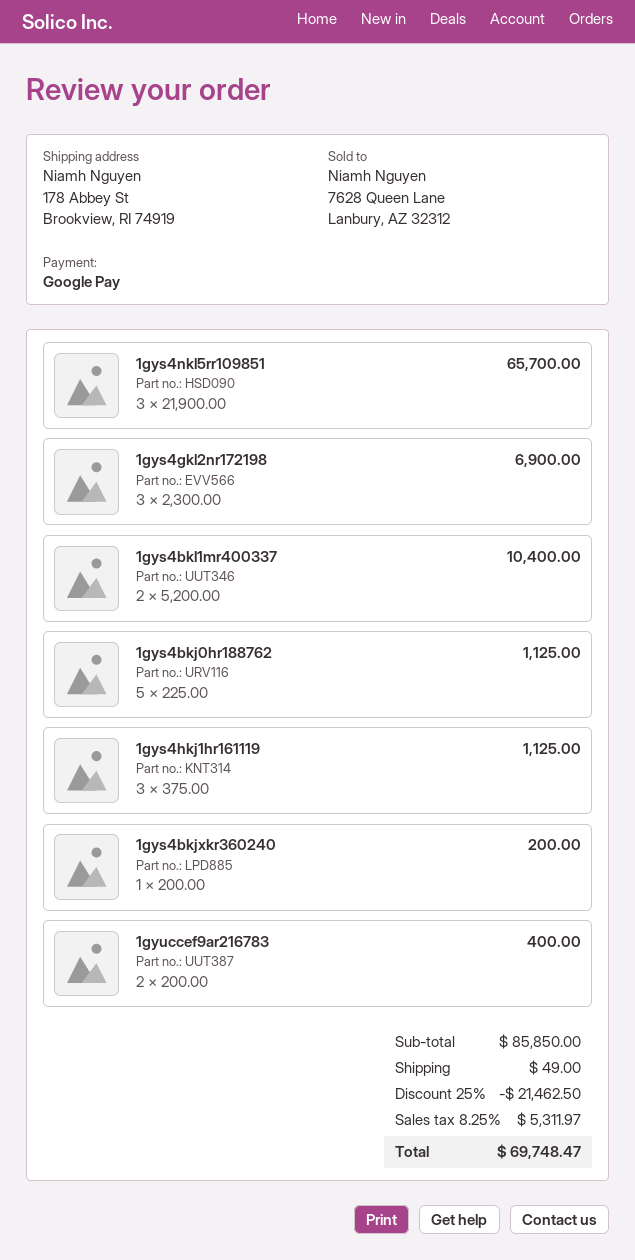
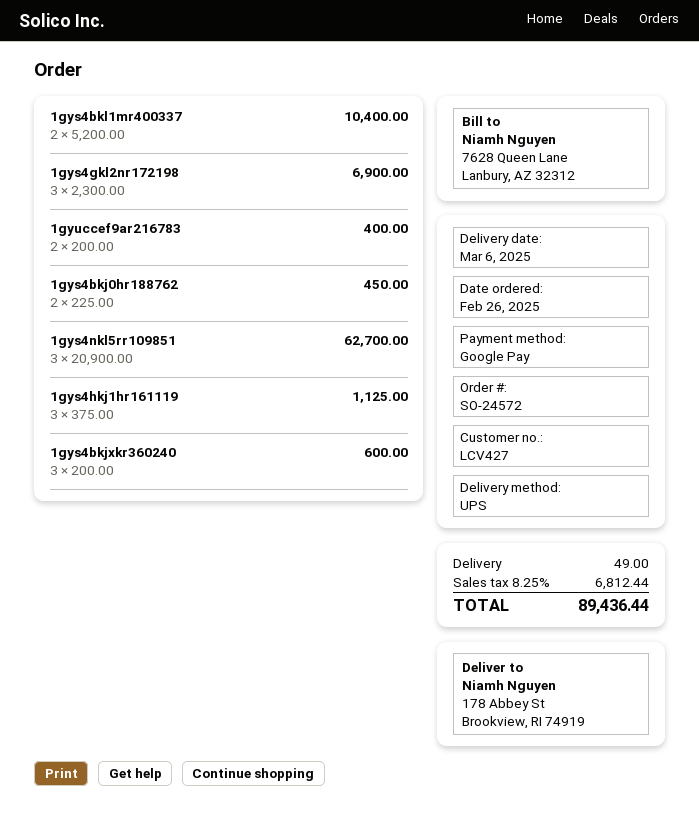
1gys4nkl5rr109851: 3 x 21900.00 = 65700.00 -> 3 x 20900.00 = 62700.00
1gys4bkj0hr188762: 5 x 225.00 = 1125.00 -> 2 x 225.00 = 450.00
1gys4bkjxkr360240: 1 x 200.00 = 200.00 -> 3 x 200.00 = 600.00
discount: 25% = 21462.50 -> none
tax: 8.25% = 5311.97 -> 8.25% = 6812.44
total: 69748.47 -> 89436.44

